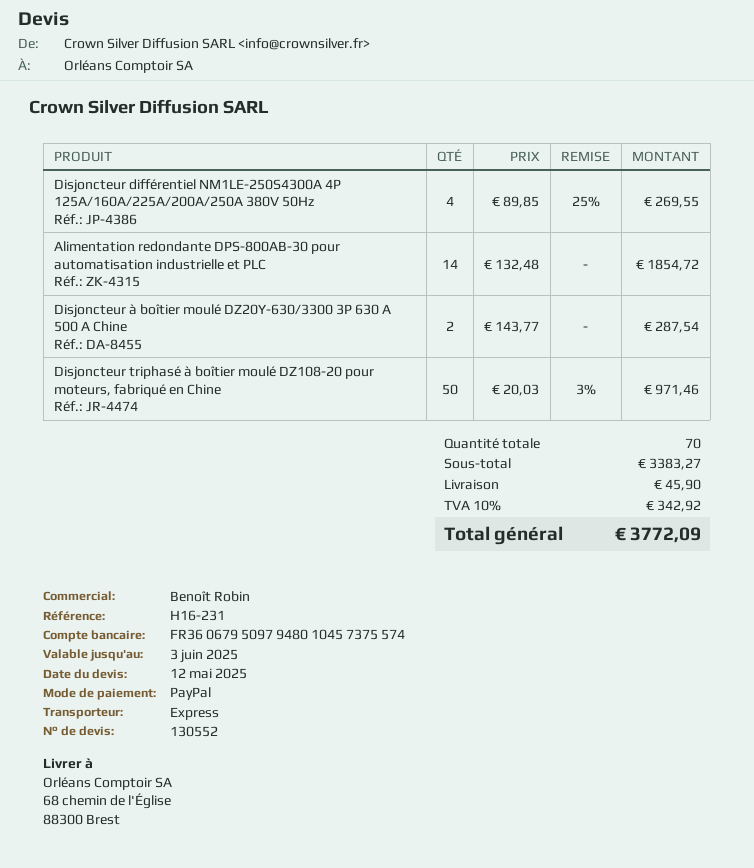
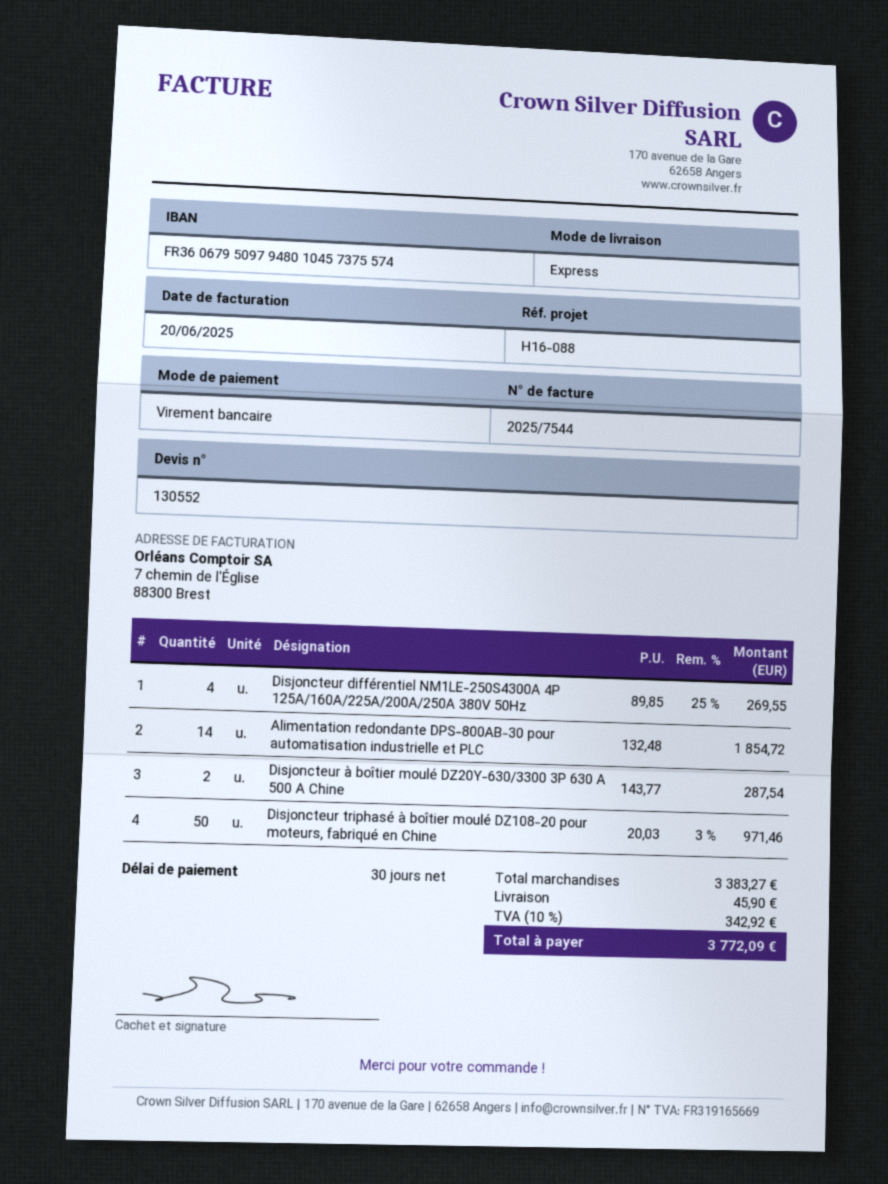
reference: H16-231 -> H16-088
payment method: PayPal -> bank transfer

